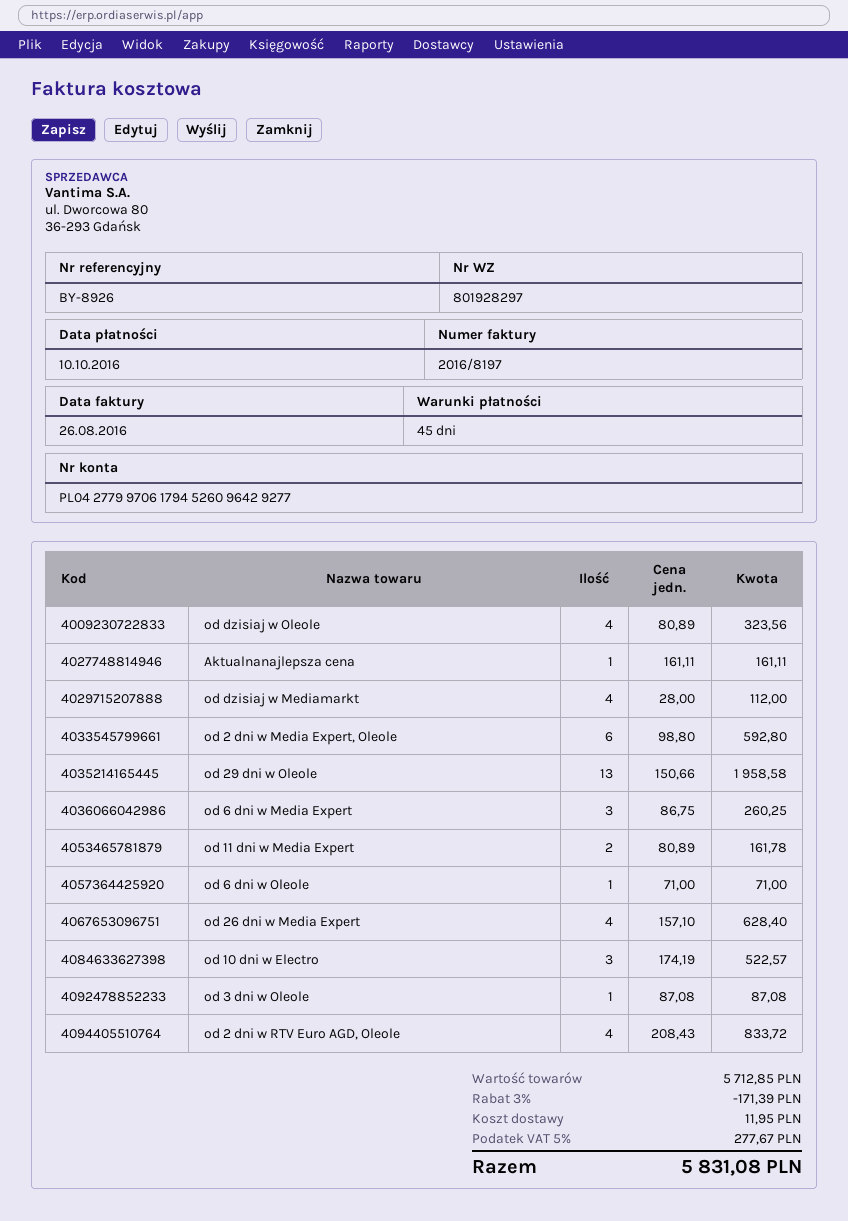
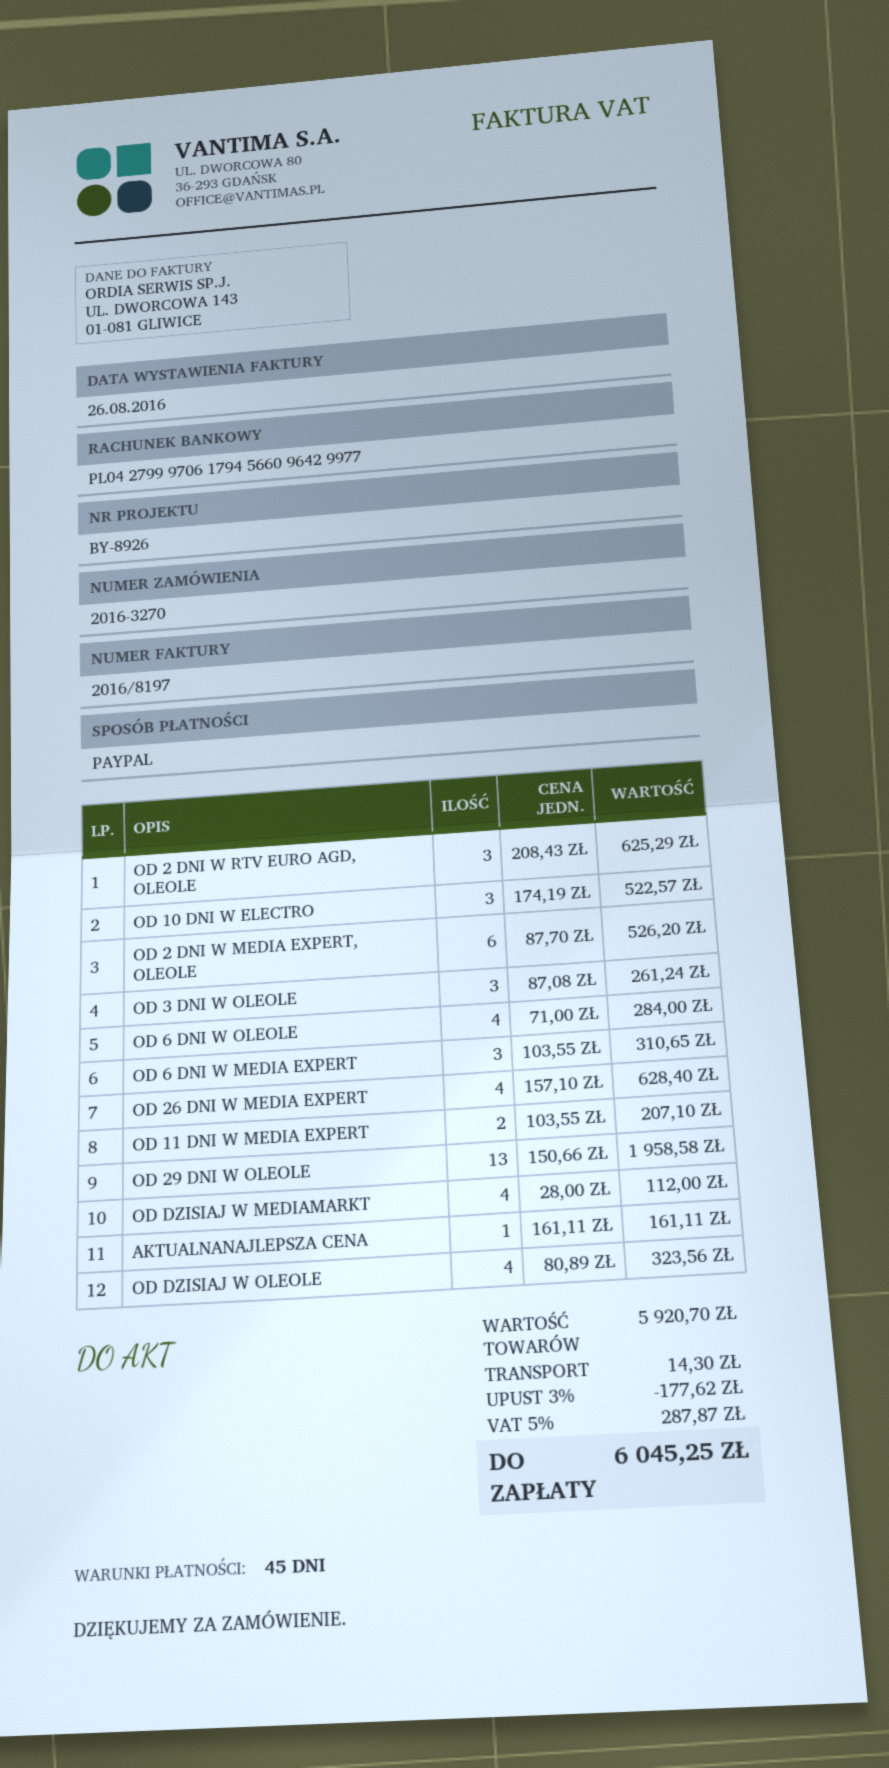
bank account: PL04277997061794526096429277 -> PL04279997061794566096429977
od 2 dni w Media Expert, Oleole: 6 x 98.80 = 592.80 -> 6 x 87.70 = 526.20
od 6 dni w Media Expert: 3 x 86.75 = 260.25 -> 3 x 103.55 = 310.65
od 11 dni w Media Expert: 2 x 80.89 = 161.78 -> 2 x 103.55 = 207.10
od 6 dni w Oleole: 1 x 71.00 = 71.00 -> 4 x 71.00 = 284.00
od 3 dni w Oleole: 1 x 87.08 = 87.08 -> 3 x 87.08 = 261.24
od 2 dni w RTV Euro AGD, Oleole: 4 x 208.43 = 833.72 -> 3 x 208.43 = 625.29
subtotal: 5712.85 -> 5920.70
discount: 3% = 171.39 -> 3% = 177.62
shipping: 11.95 -> 14.30
tax: 5% = 277.67 -> 5% = 287.87
total: 5831.08 -> 6045.25

